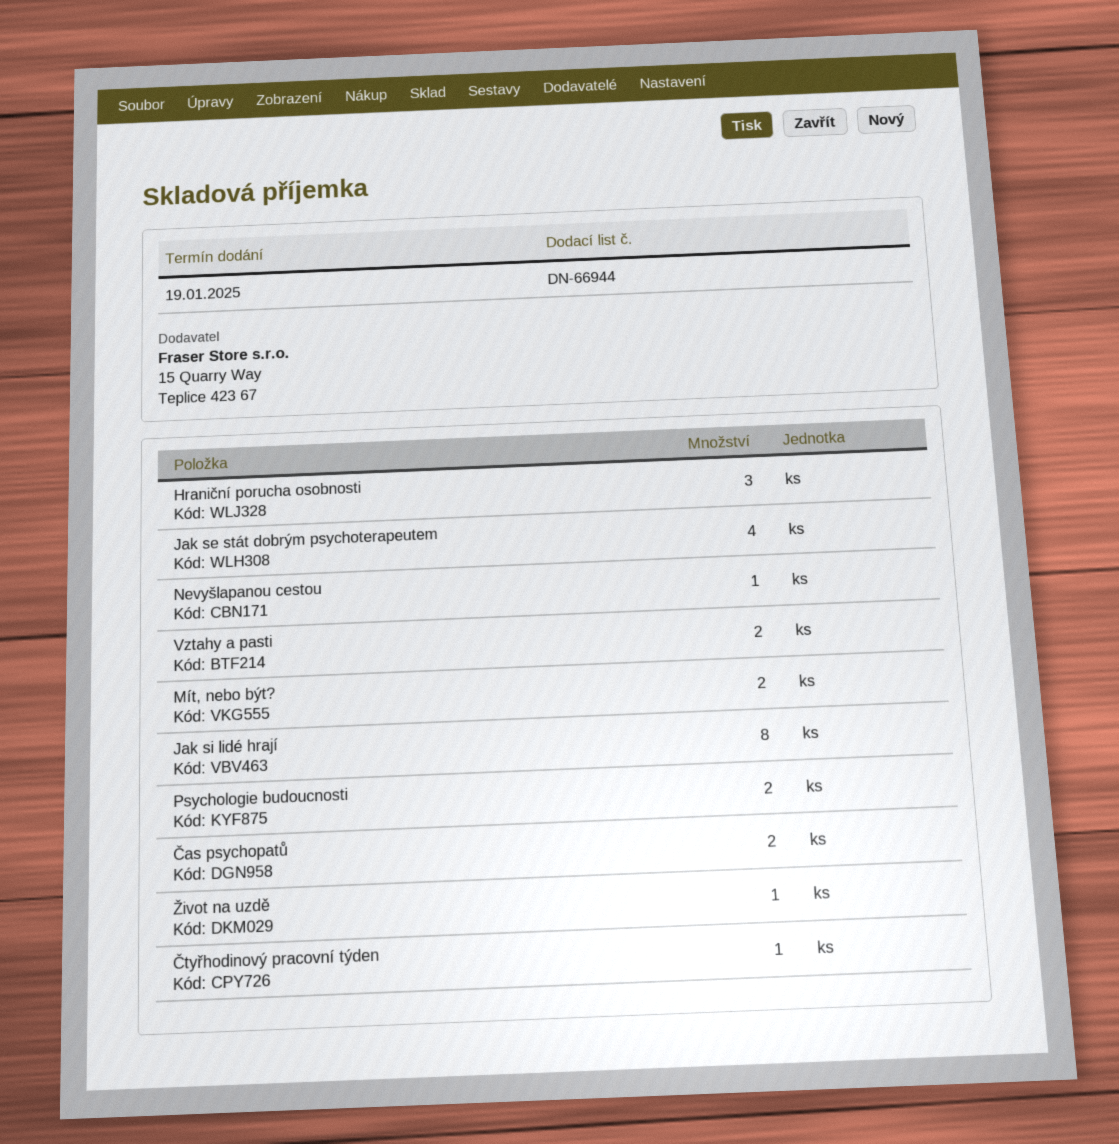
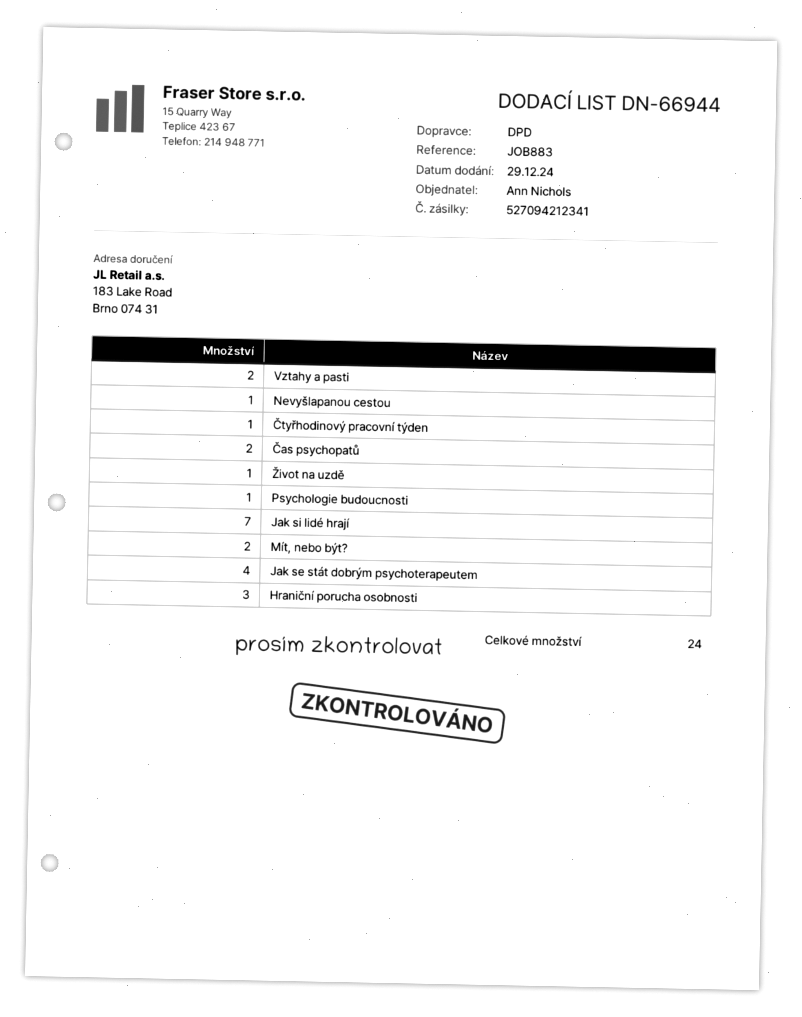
delivery date: 2025-01-19 -> 2024-12-29
Jak si lidé hrají: 8 -> 7
Psychologie budoucnosti: 2 -> 1

